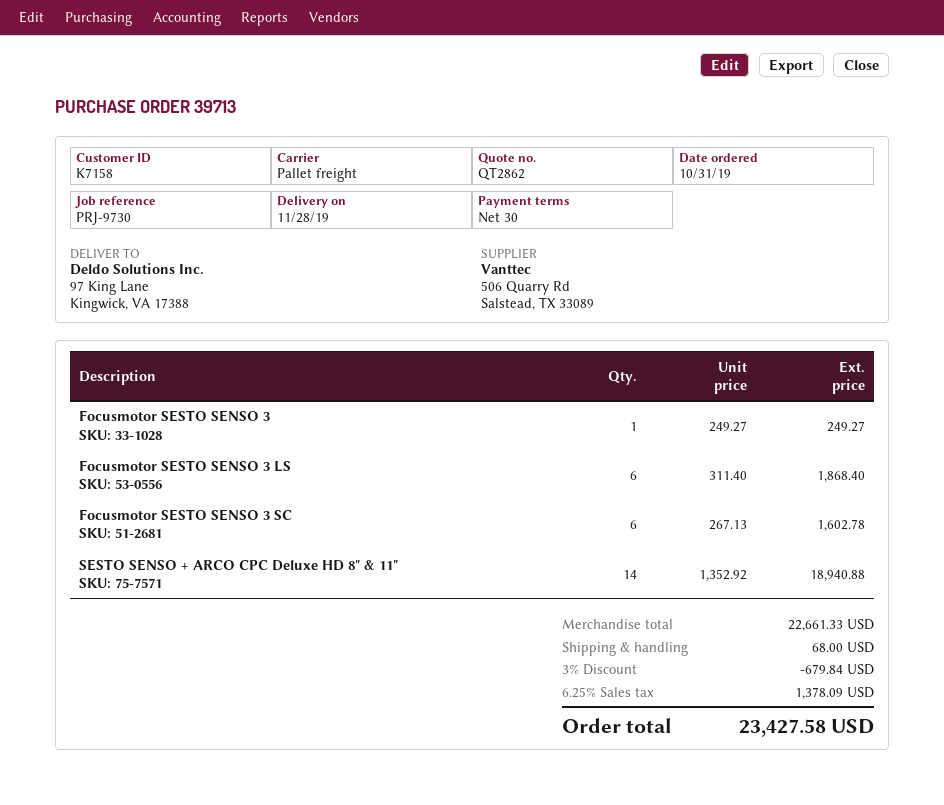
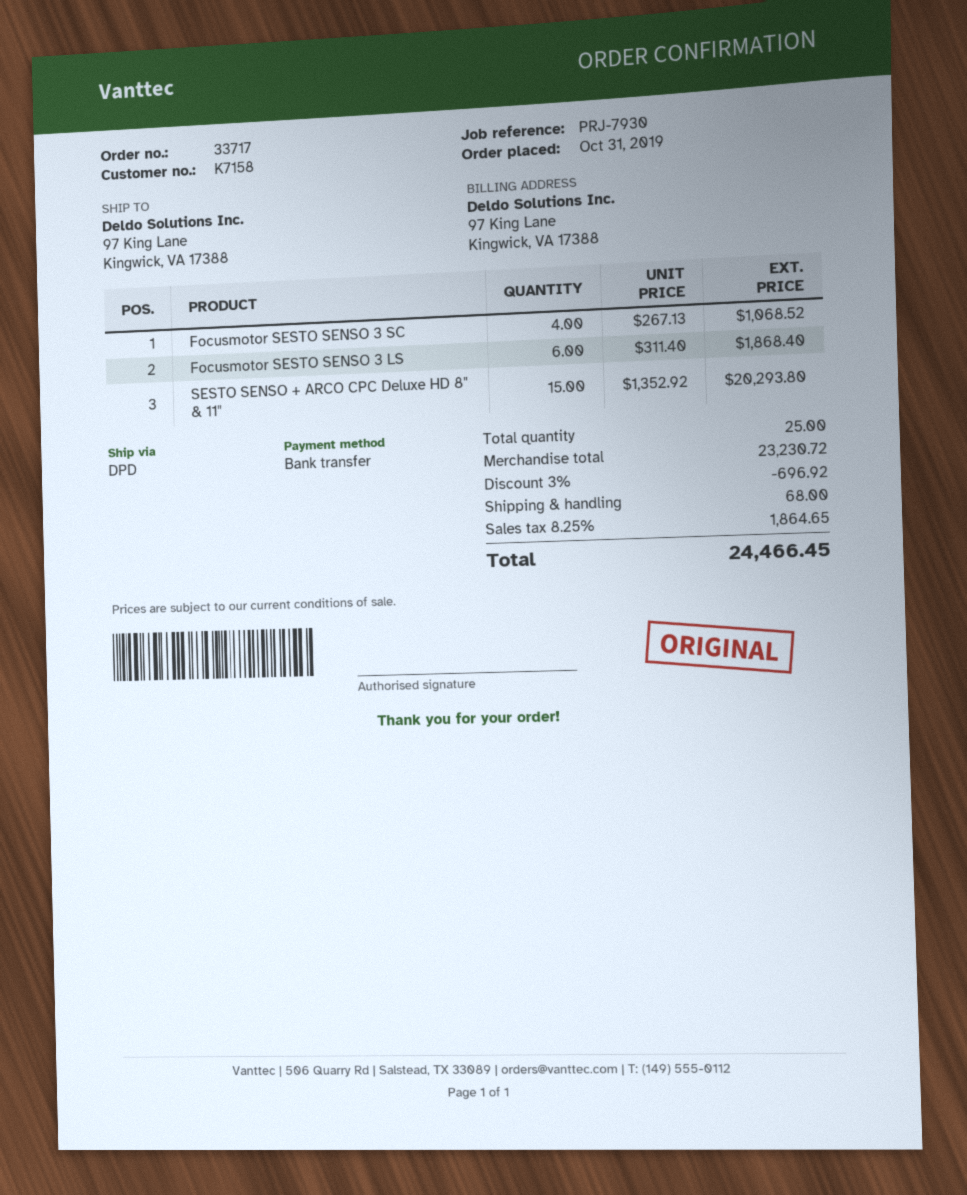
order number: 39713 -> 33717
reference: PRJ-9730 -> PRJ-7930
shipping method: pallet freight -> DPD
Focusmotor SESTO SENSO 3: 1 x 249.27 = 249.27 -> none
Focusmotor SESTO SENSO 3 SC: 6 x 267.13 = 1602.78 -> 4 x 267.13 = 1068.52
SESTO SENSO + ARCO CPC Deluxe HD 8" & 11": 14 x 1352.92 = 18940.88 -> 15 x 1352.92 = 20293.80
subtotal: 22661.33 -> 23230.72
discount: 3% = 679.84 -> 3% = 696.92
tax: 6.25% = 1378.09 -> 8.25% = 1864.65
total: 23427.58 -> 24466.45

